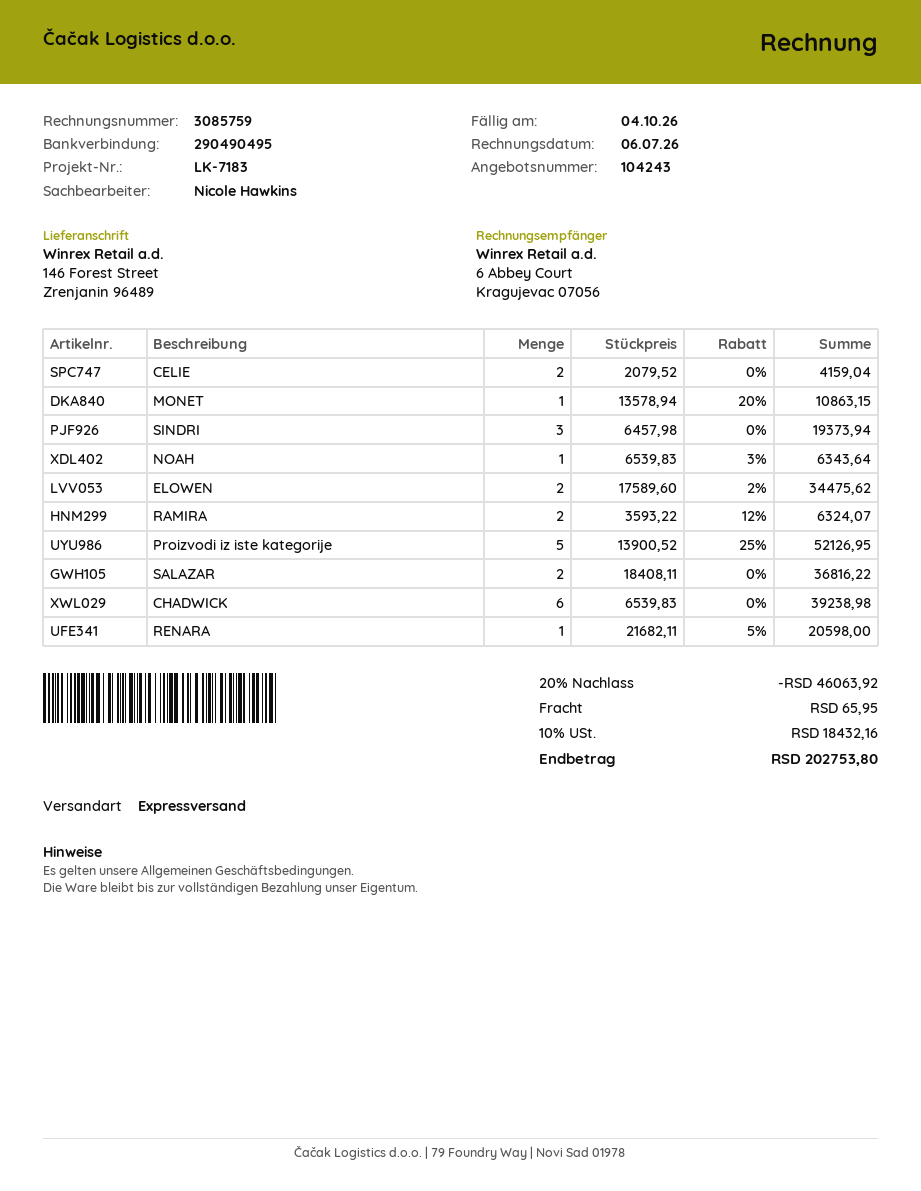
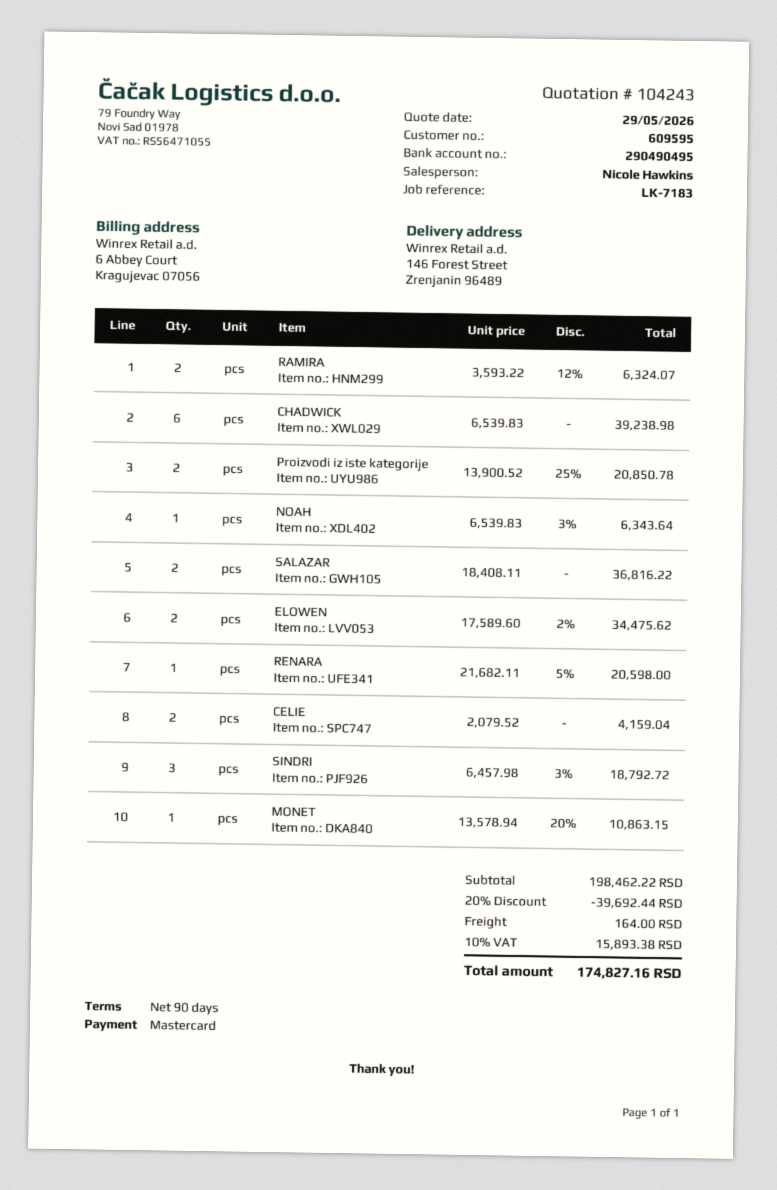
SINDRI: 3 x 6457.98 = 19373.94 -> 3 x 6457.98 - 3% = 18792.72
Proizvodi iz iste kategorije: 5 x 13900.52 - 25% = 52126.95 -> 2 x 13900.52 - 25% = 20850.78
discount: 20% = 46063.92 -> 20% = 39692.44
shipping: 65.95 -> 164.00
tax: 10% = 18432.16 -> 10% = 15893.38
total: 202753.80 -> 174827.16

